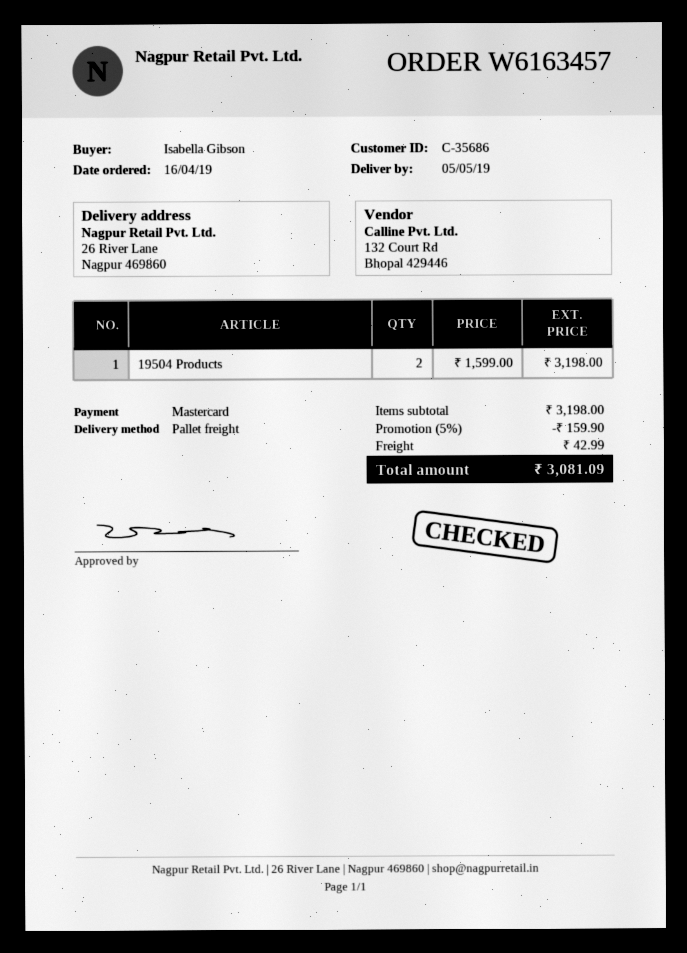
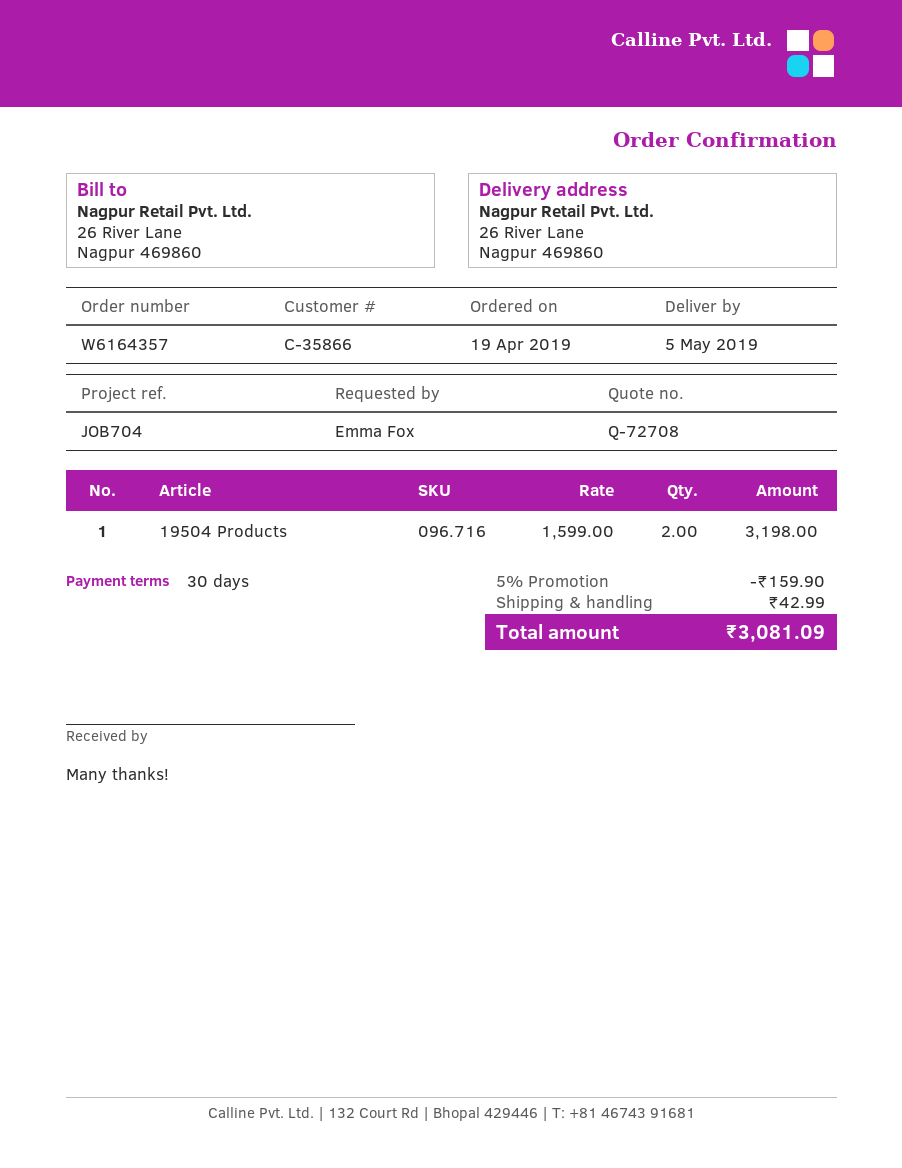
order number: W6163457 -> W6164357
order date: 2019-04-16 -> 2019-04-19
customer number: C-35686 -> C-35866
ordered by: Isabella Gibson -> Emma Fox

